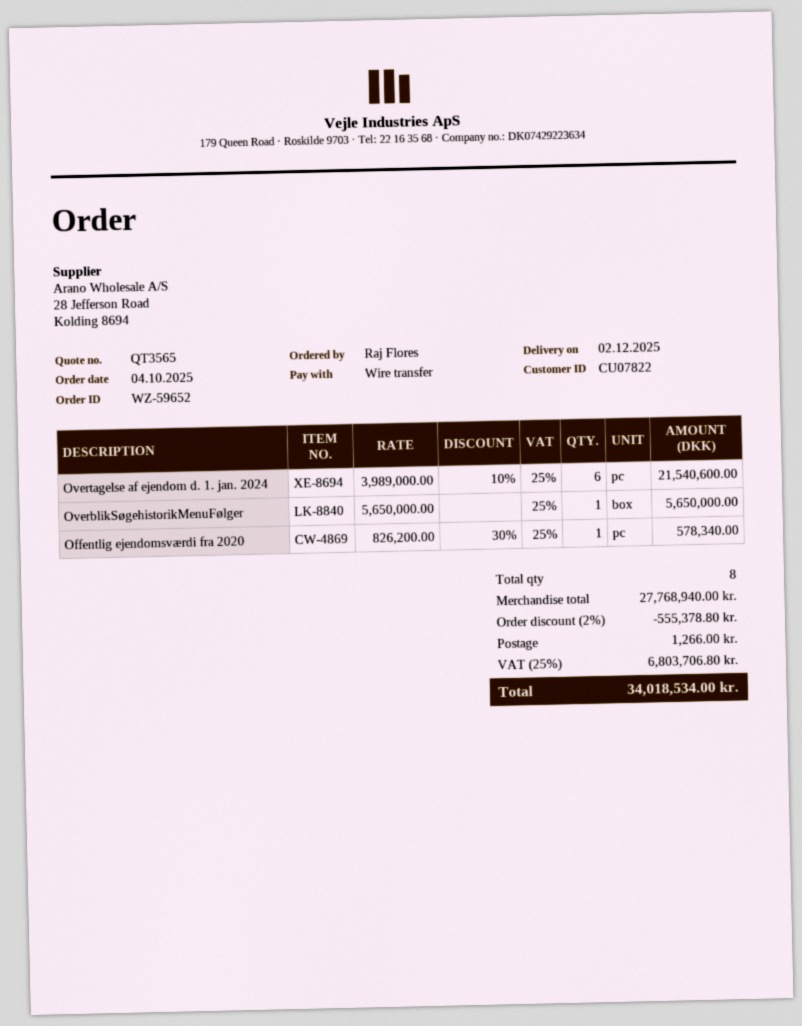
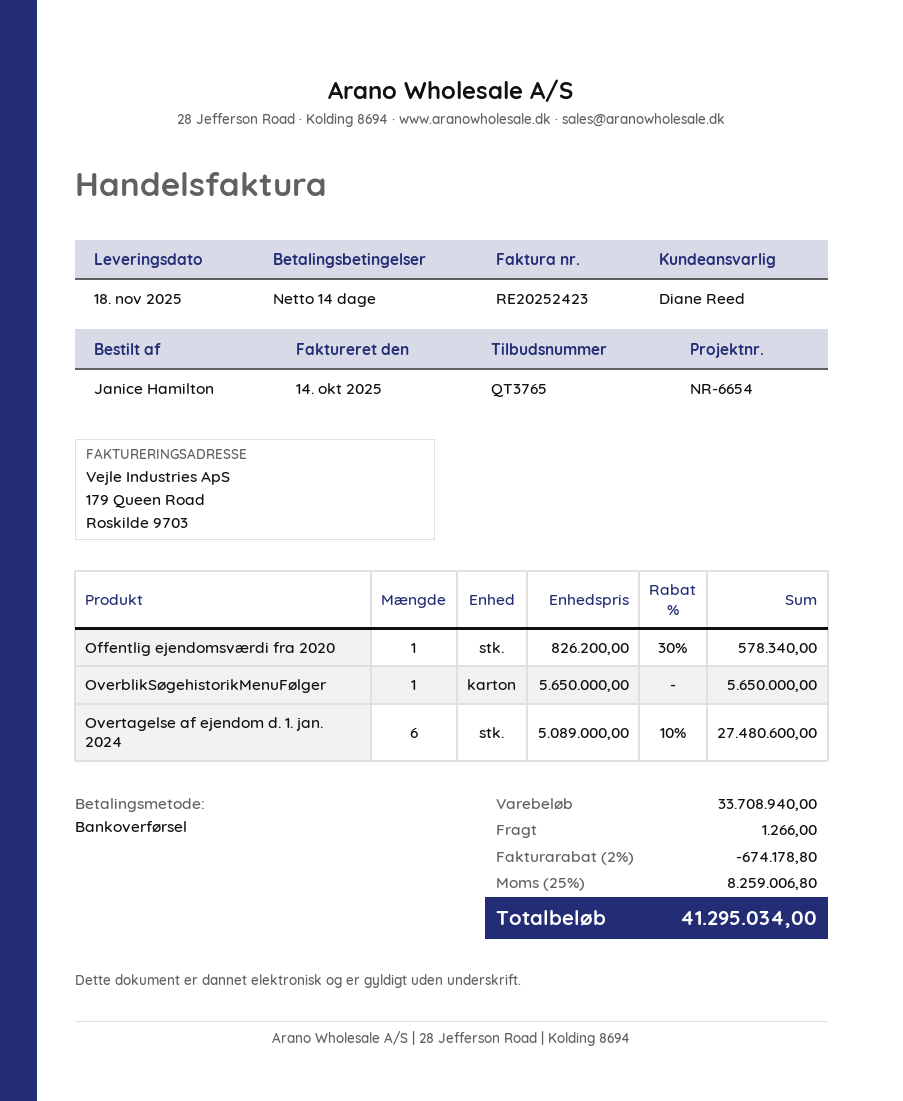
quote number: QT3565 -> QT3765
delivery date: 2025-12-02 -> 2025-11-18
ordered by: Raj Flores -> Janice Hamilton
Overtagelse af ejendom d. 1. jan. 2024: 6 x 3989000.00 - 10% = 21540600.00 -> 6 x 5089000.00 - 10% = 27480600.00
subtotal: 27768940.00 -> 33708940.00
discount: 2% = 555378.80 -> 2% = 674178.80
tax: 25% = 6803706.80 -> 25% = 8259006.80
total: 34018534.00 -> 41295034.00

